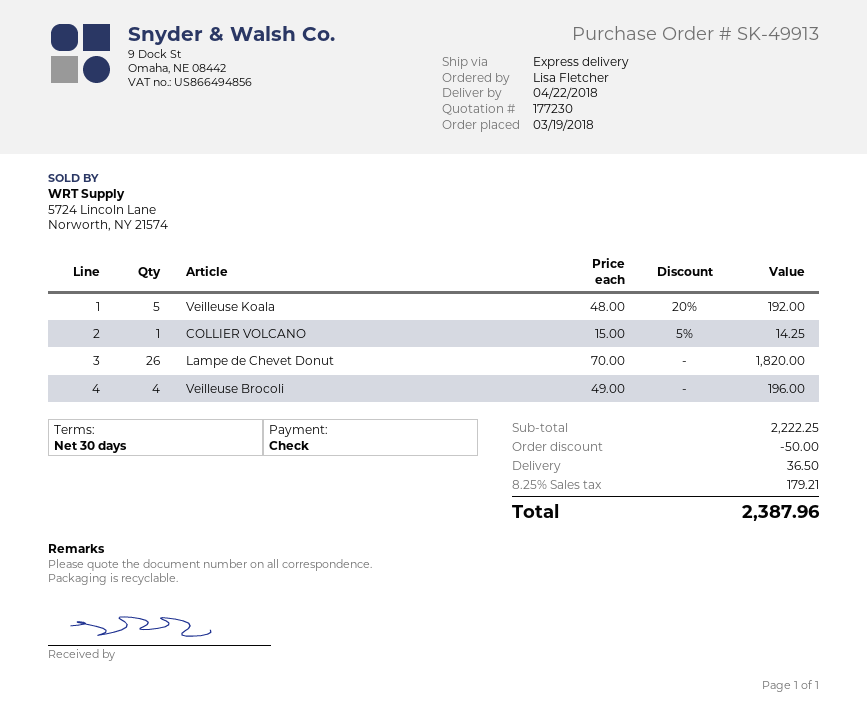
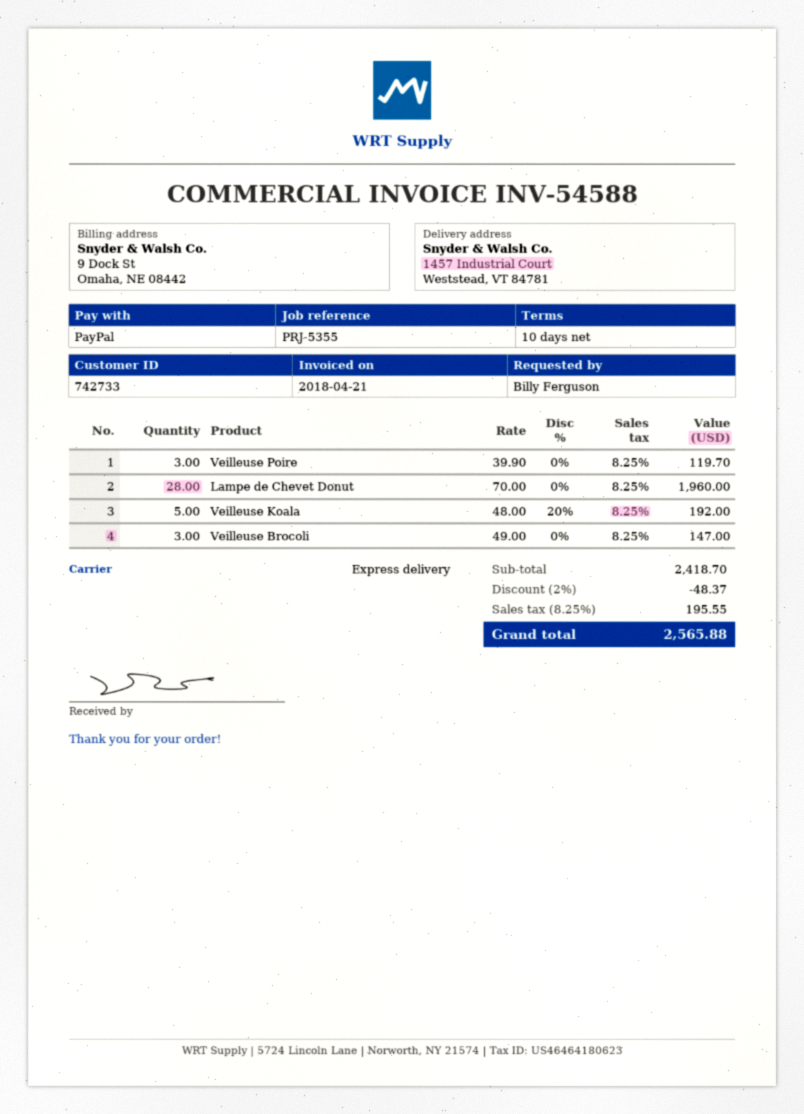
payment terms: 30 days -> 10 days
ordered by: Lisa Fletcher -> Billy Ferguson
payment method: cheque -> PayPal
COLLIER VOLCANO: 1 x 15.00 - 5% = 14.25 -> none
Lampe de Chevet Donut: 26 x 70.00 = 1820.00 -> 28 x 70.00 = 1960.00
Veilleuse Brocoli: 4 x 49.00 = 196.00 -> 3 x 49.00 = 147.00
Veilleuse Poire: none -> 3 x 39.90 = 119.70
subtotal: 2222.25 -> 2418.70
discount: 50.00 -> 48.37
shipping: 36.50 -> none
tax: 8.25% = 179.21 -> 8.25% = 195.55
total: 2387.96 -> 2565.88

